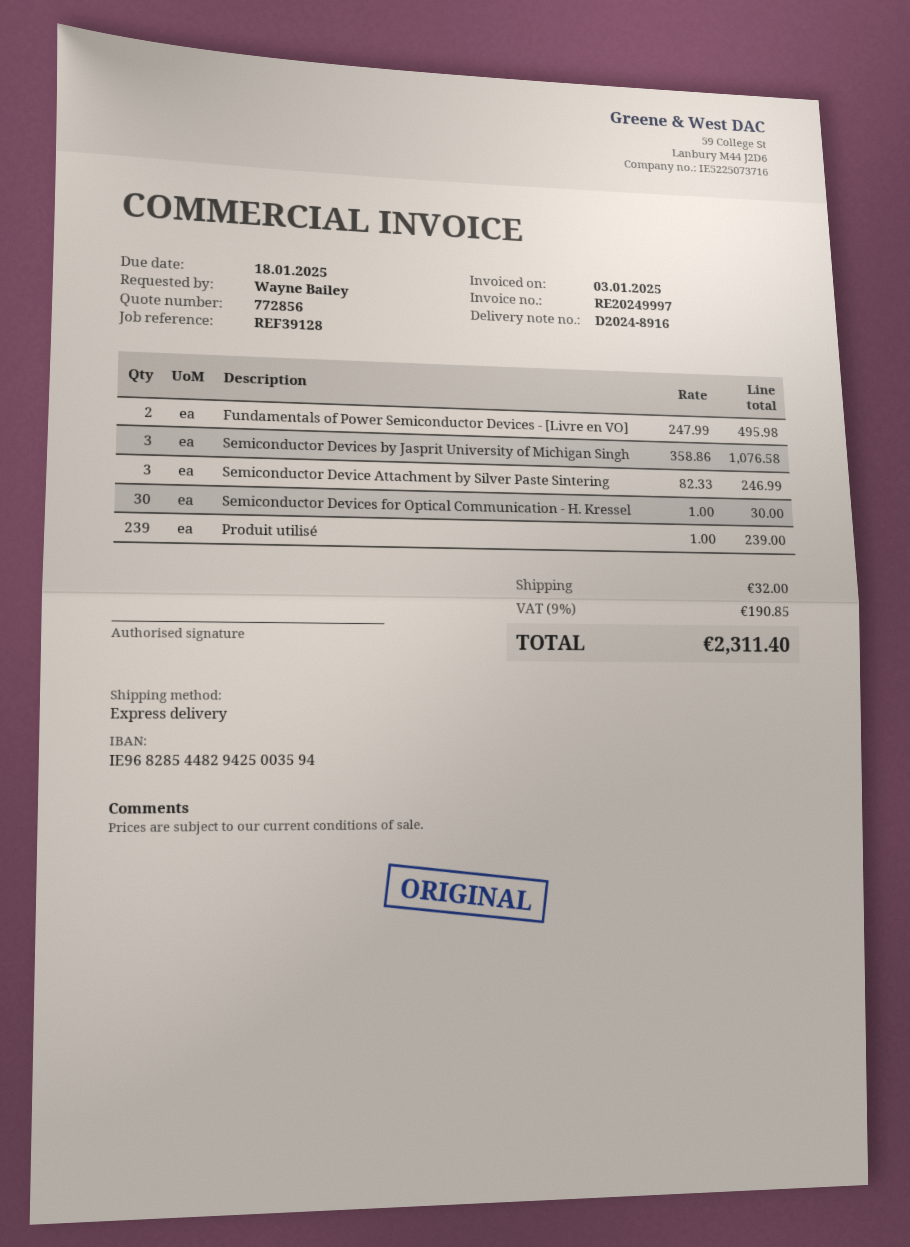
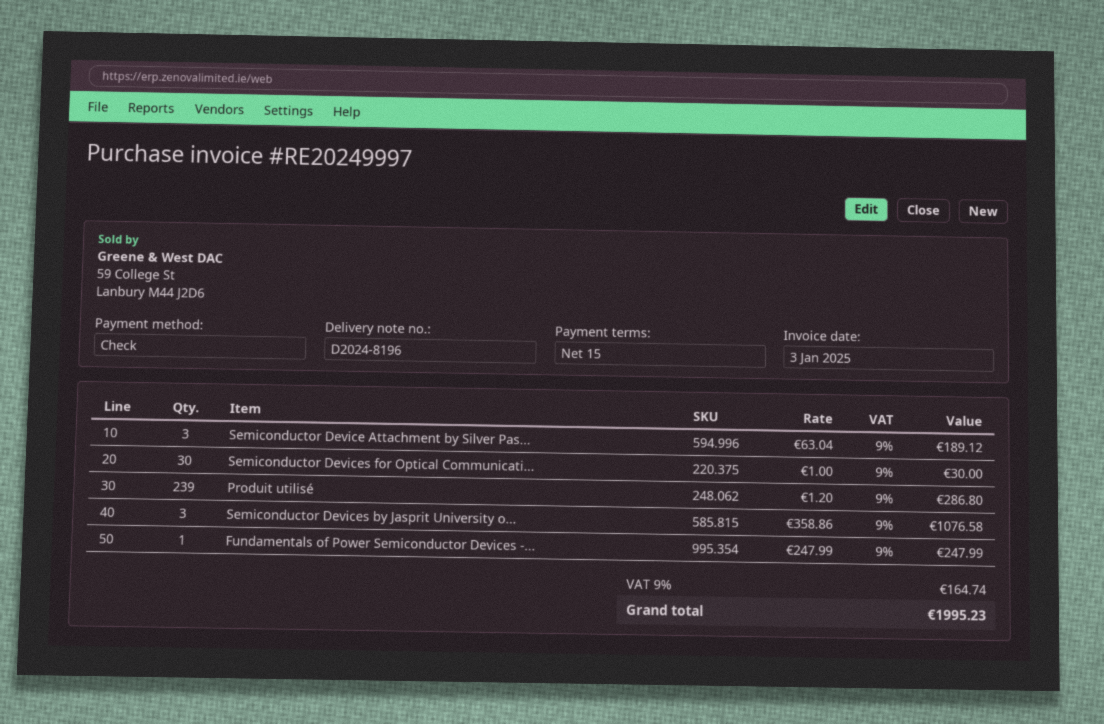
delivery note number: D2024-8916 -> D2024-8196
Fundamentals of Power Semiconductor Devices - [Livre en VO]: 2 x 247.99 = 495.98 -> 1 x 247.99 = 247.99
Semiconductor Device Attachment by Silver Paste Sintering: 3 x 82.33 = 246.99 -> 3 x 63.04 = 189.12
Produit utilisé: 239 x 1.00 = 239.00 -> 239 x 1.20 = 286.80
shipping: 32.00 -> none
tax: 9% = 190.85 -> 9% = 164.74
total: 2311.40 -> 1995.23

